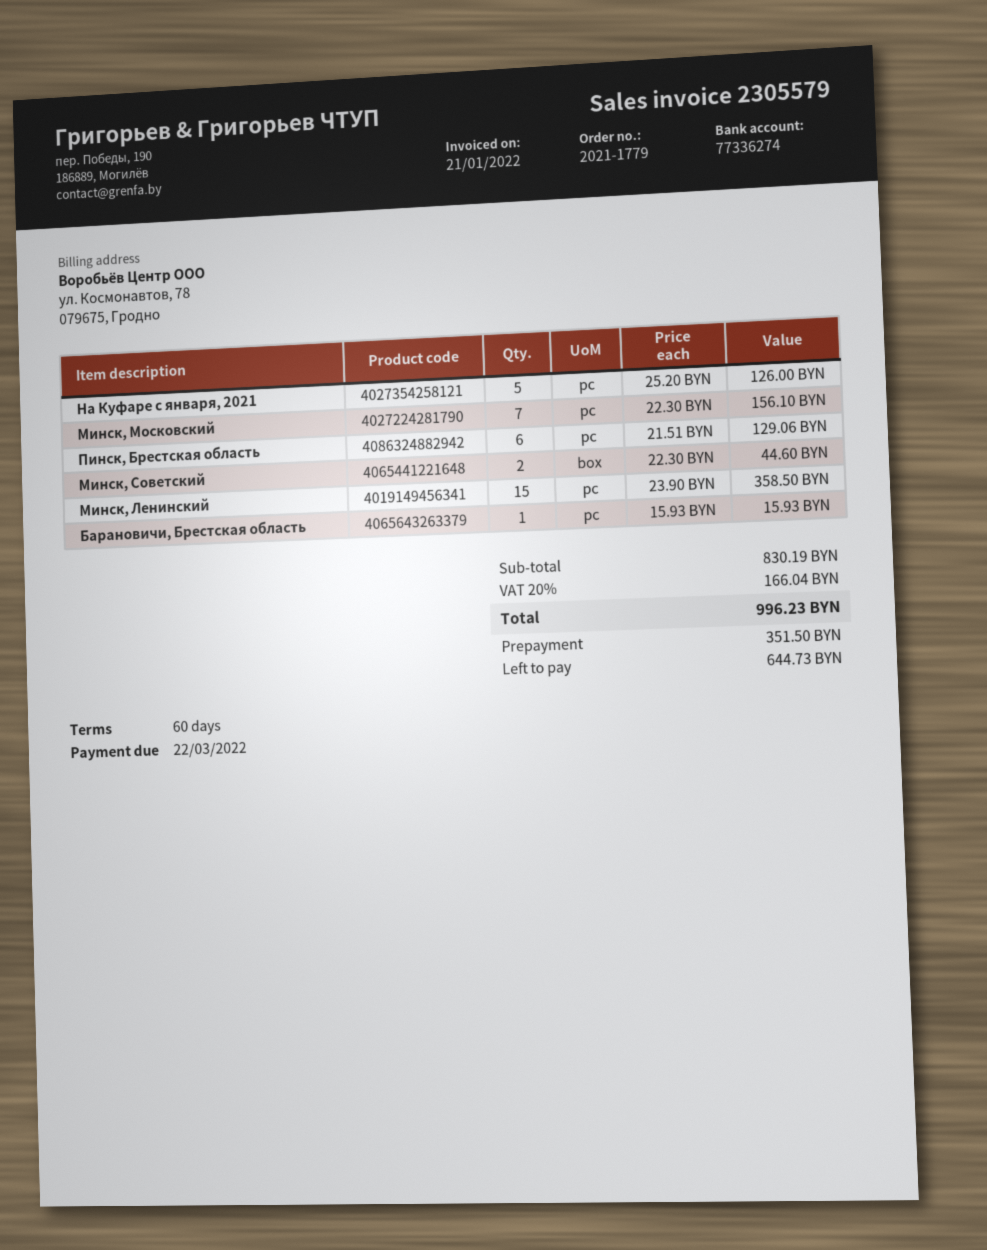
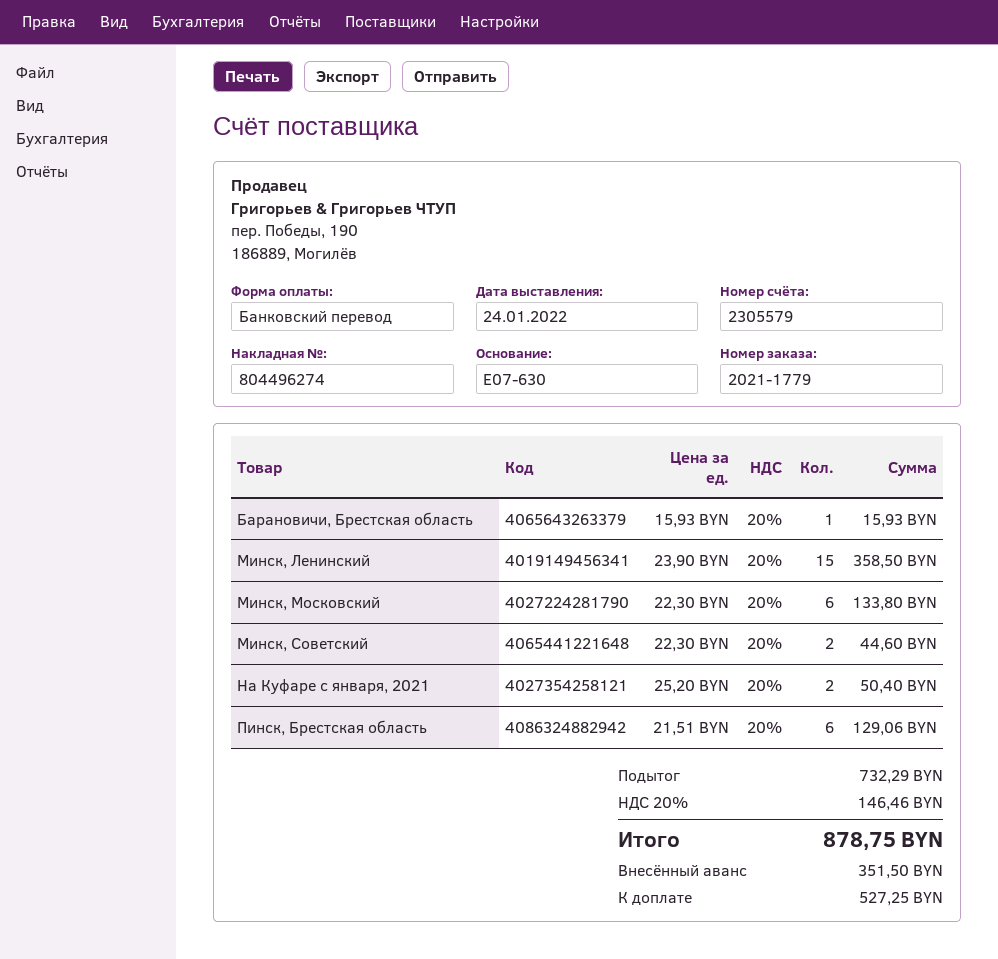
invoice date: 2022-01-21 -> 2022-01-24
На Куфаре с января, 2021: 5 x 25.20 = 126.00 -> 2 x 25.20 = 50.40
Минск, Московский: 7 x 22.30 = 156.10 -> 6 x 22.30 = 133.80
subtotal: 830.19 -> 732.29
tax: 20% = 166.04 -> 20% = 146.46
total: 996.23 -> 878.75
balance: 644.73 -> 527.25

